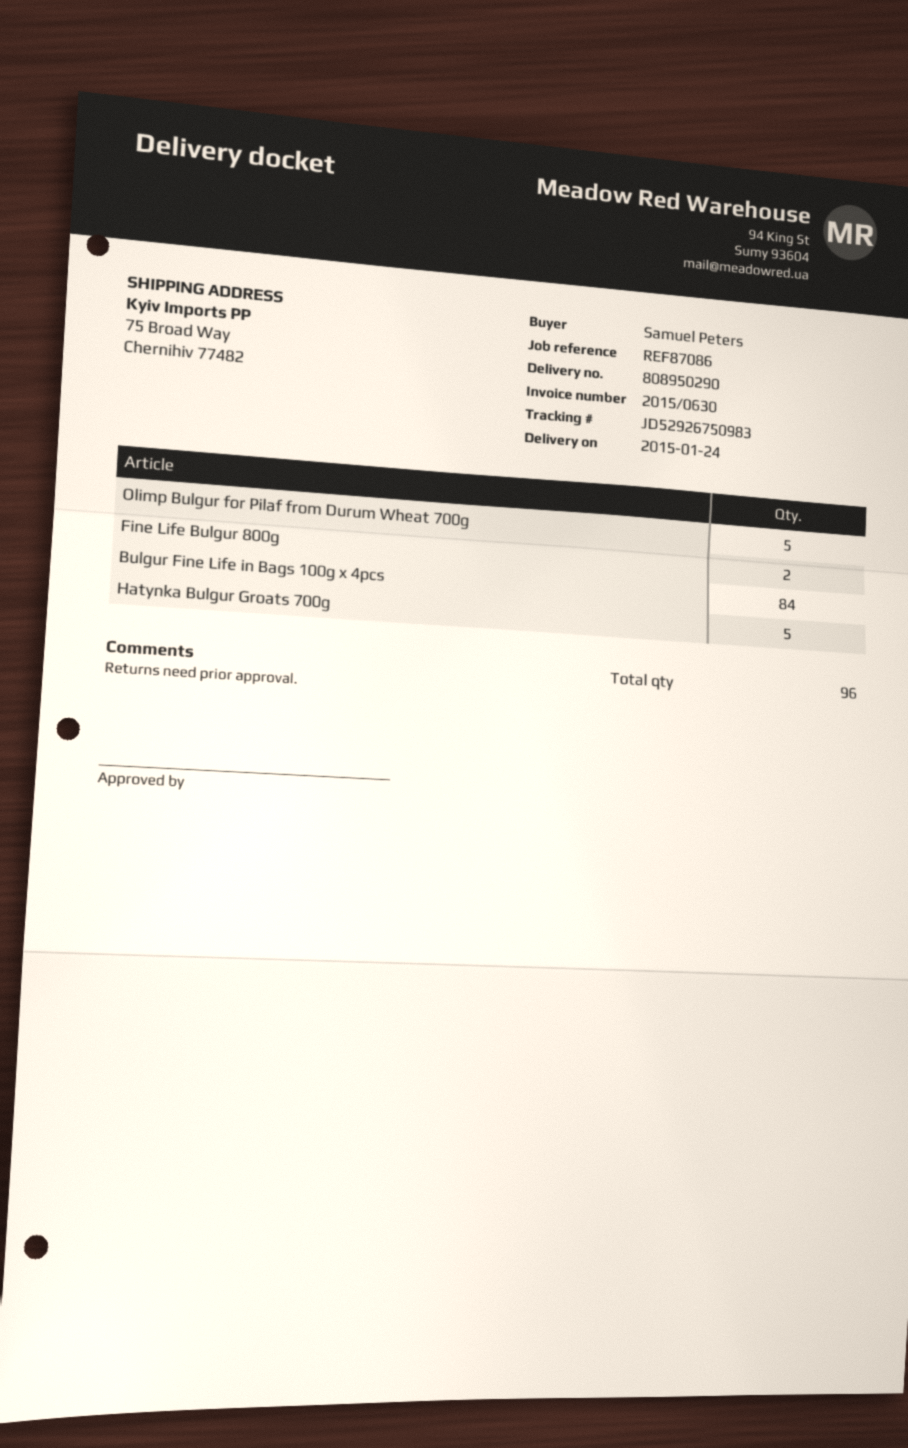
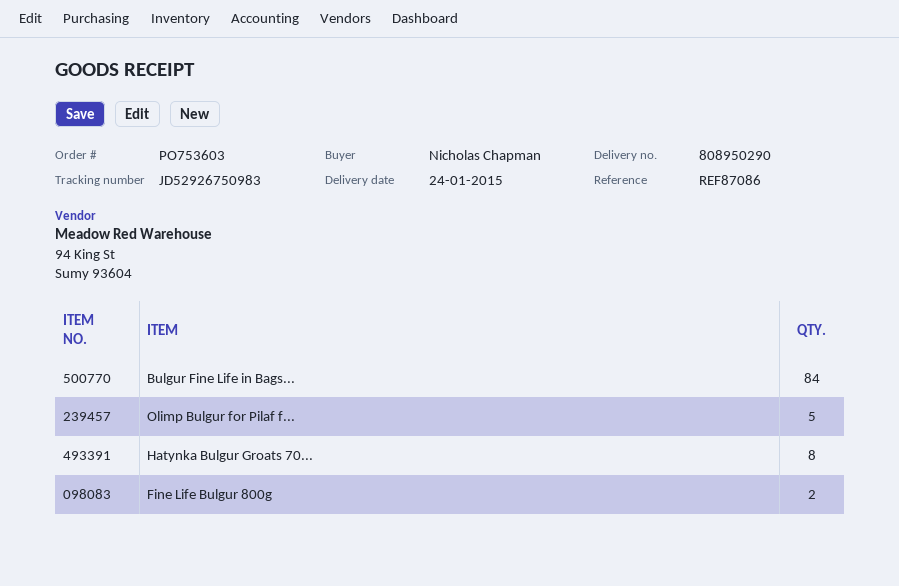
ordered by: Samuel Peters -> Nicholas Chapman
Hatynka Bulgur Groats 700g: 5 -> 8

